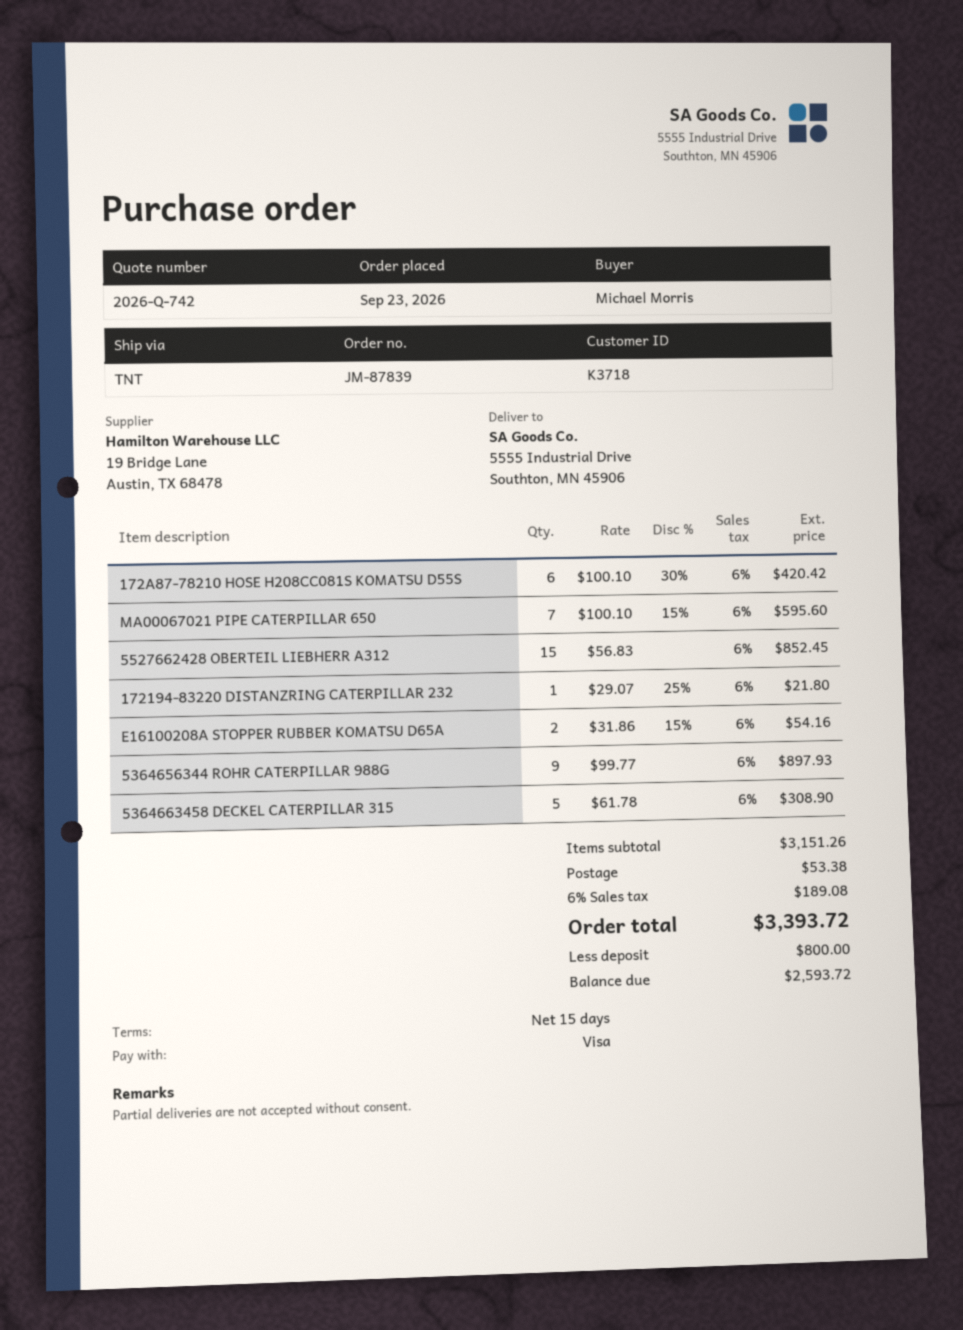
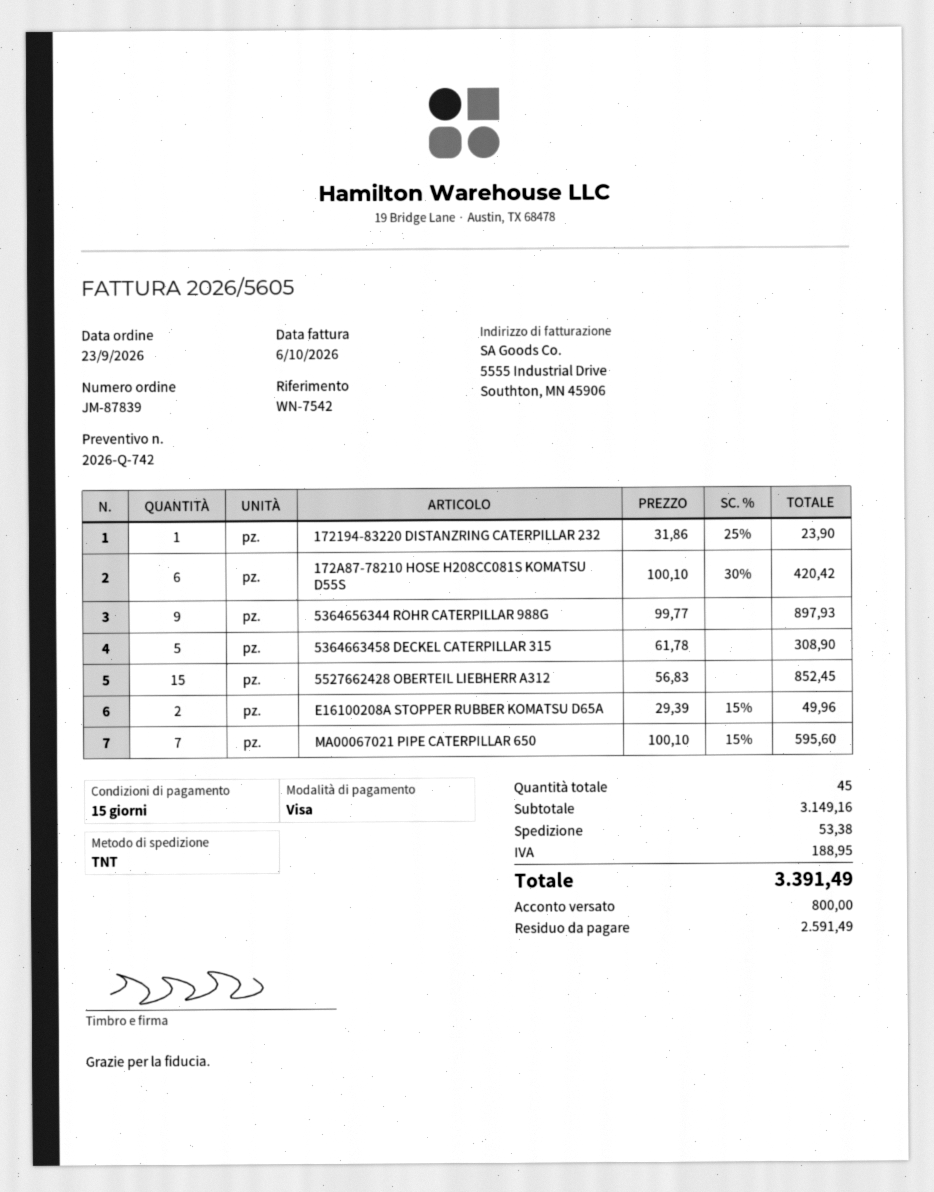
172194-83220 DISTANZRING CATERPILLAR 232: 1 x 29.07 - 25% = 21.80 -> 1 x 31.86 - 25% = 23.90
E16100208A STOPPER RUBBER KOMATSU D65A: 2 x 31.86 - 15% = 54.16 -> 2 x 29.39 - 15% = 49.96
subtotal: 3151.26 -> 3149.16
tax: 189.08 -> 188.95
total: 3393.72 -> 3391.49
balance: 2593.72 -> 2591.49

